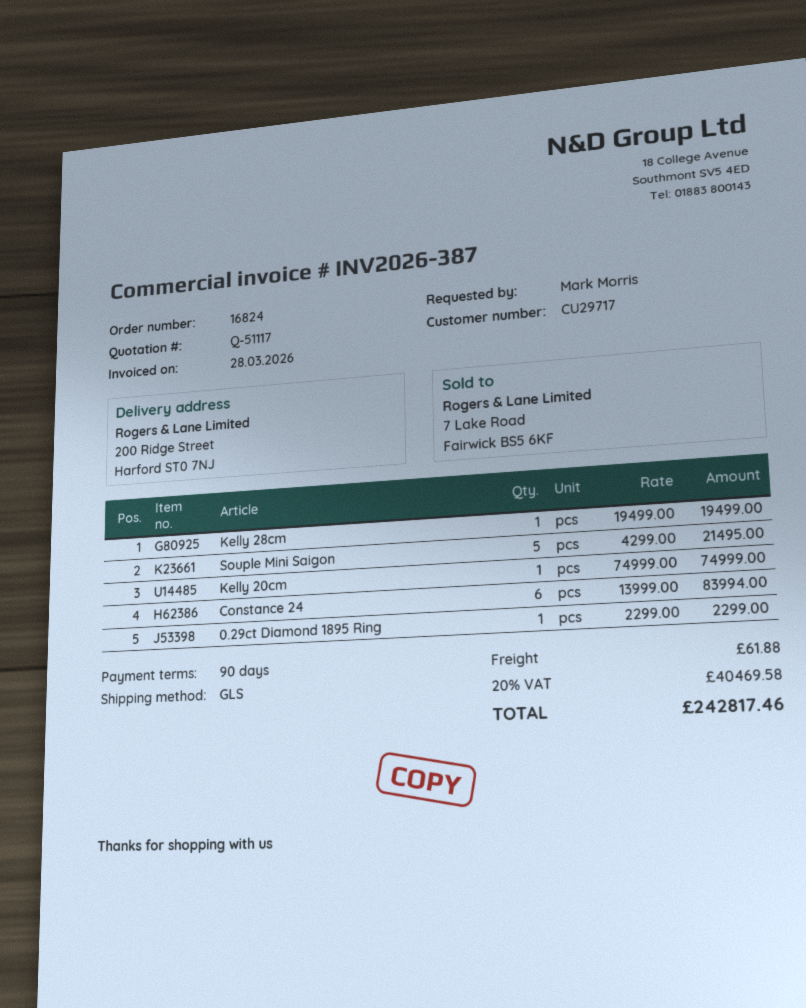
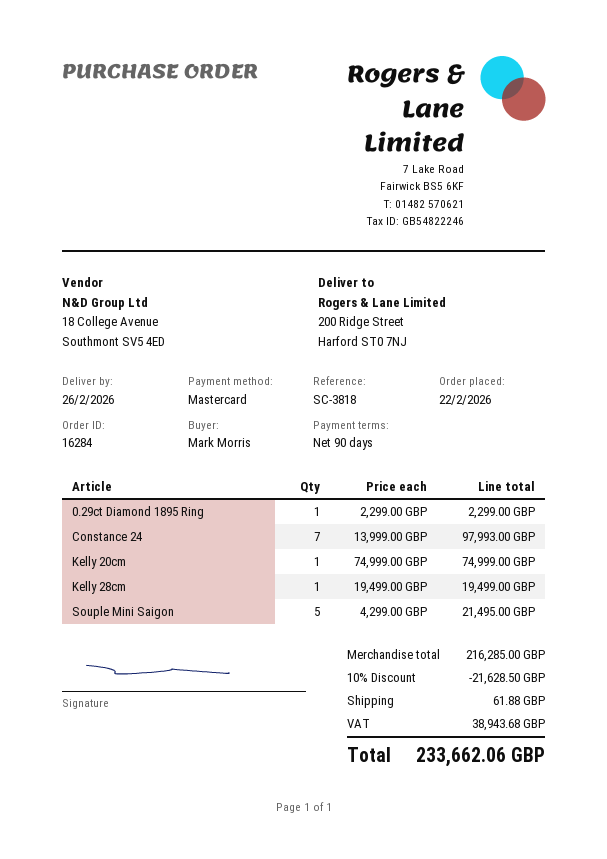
order number: 16824 -> 16284
Constance 24: 6 x 13999.00 = 83994.00 -> 7 x 13999.00 = 97993.00
discount: none -> 10% = 21628.50
tax: 40469.58 -> 38943.68
total: 242817.46 -> 233662.06

